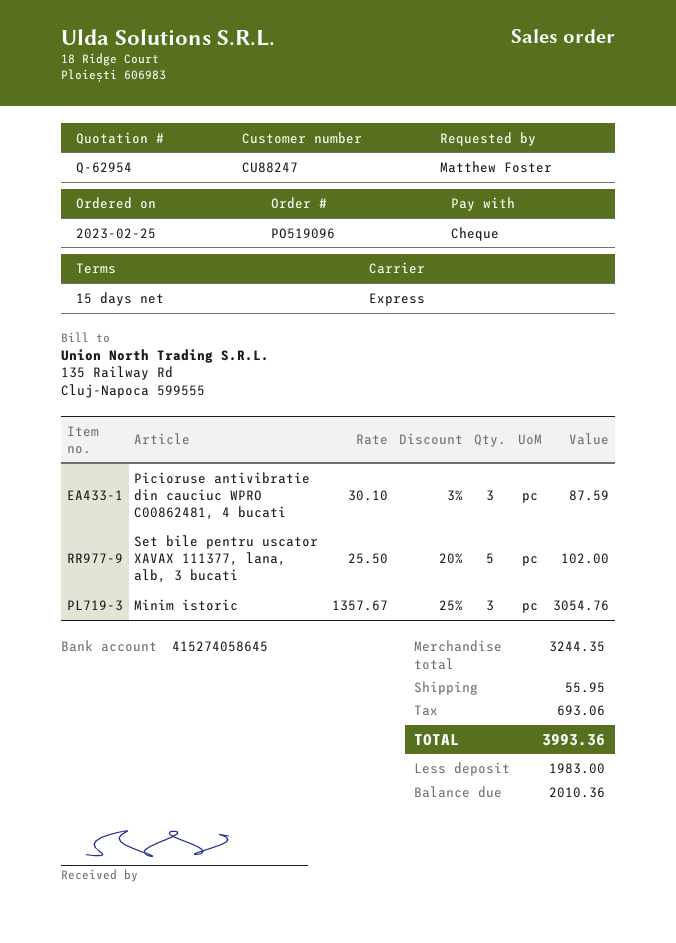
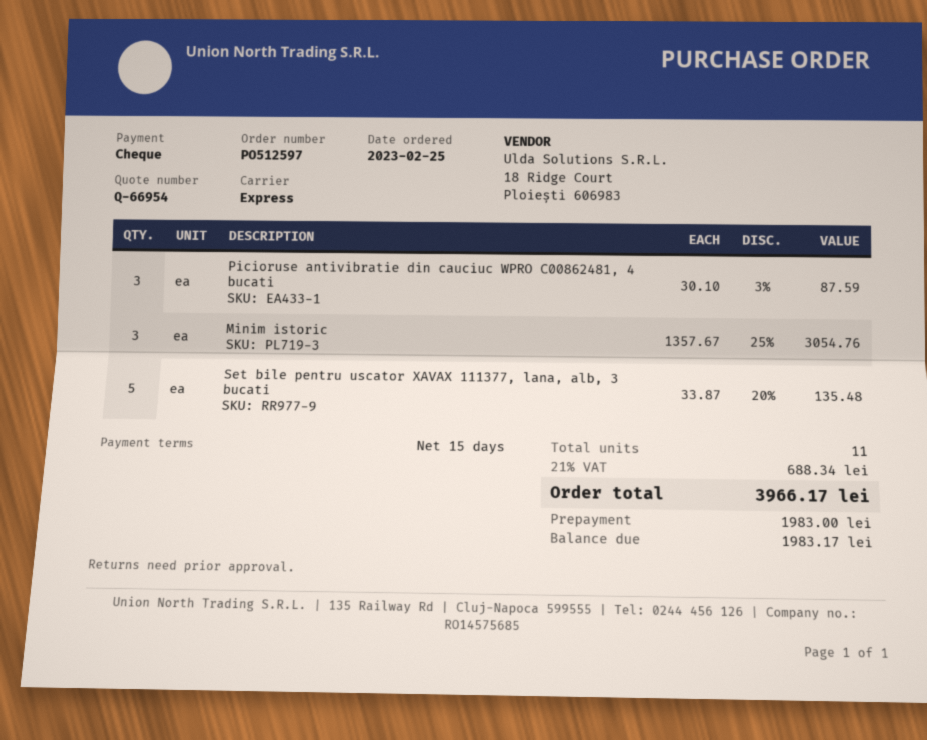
quote number: Q-62954 -> Q-66954
order number: PO519096 -> PO512597
Set bile pentru uscator XAVAX 111377, lana, alb, 3 bucati: 5 x 25.50 - 20% = 102.00 -> 5 x 33.87 - 20% = 135.48
shipping: 55.95 -> none
tax: 693.06 -> 688.34
total: 3993.36 -> 3966.17
balance: 2010.36 -> 1983.17

